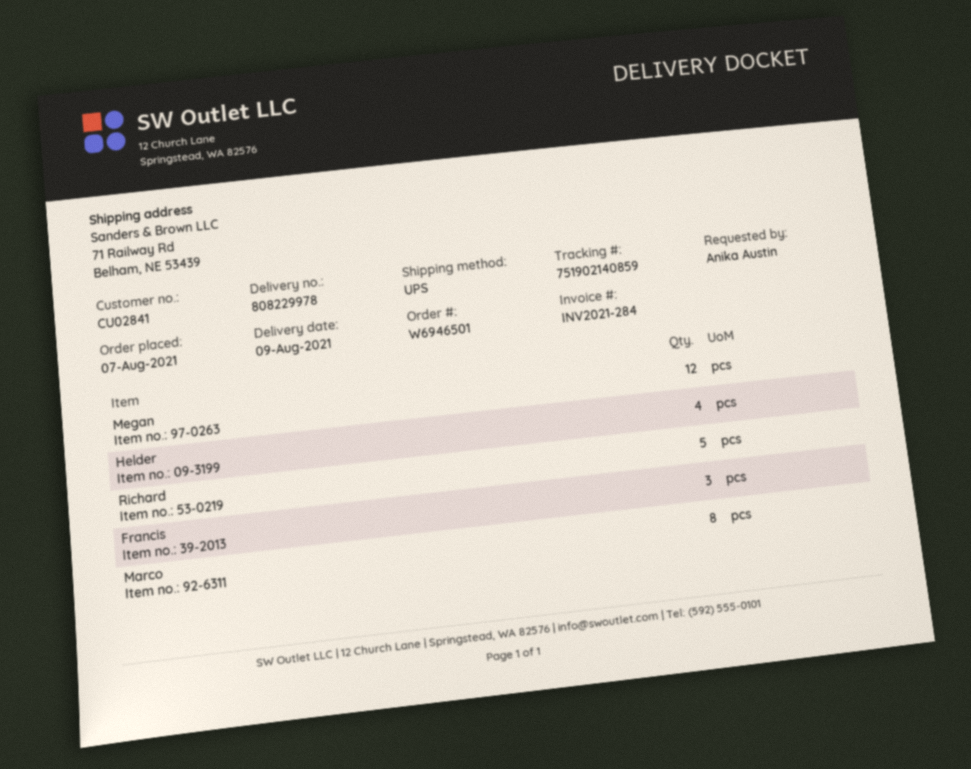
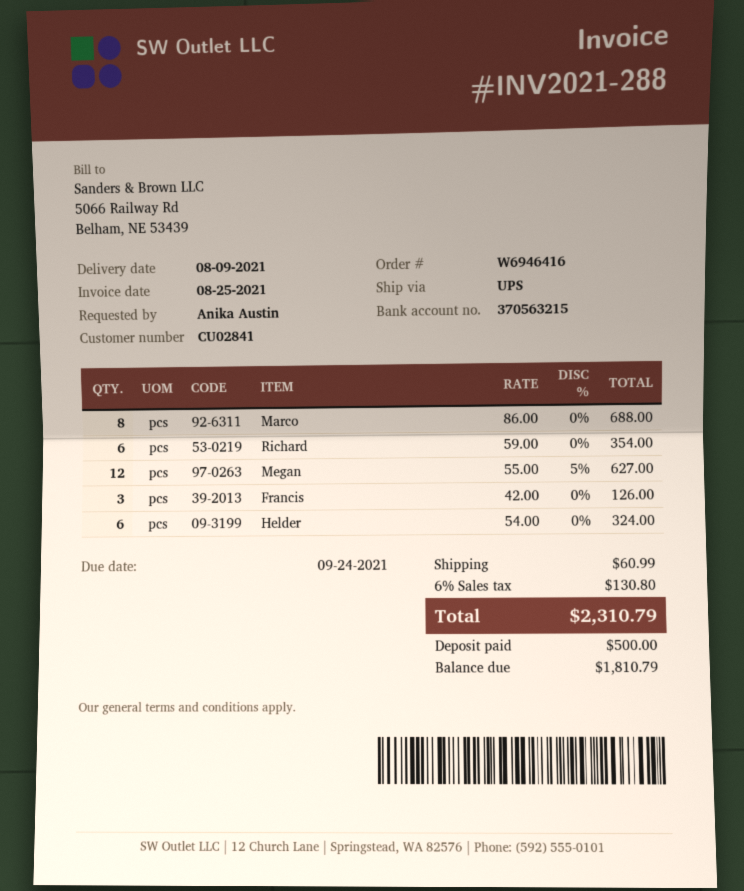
order number: W6946501 -> W6946416
invoice number: INV2021-284 -> INV2021-288
Helder: 4 -> 6
Richard: 5 -> 6

